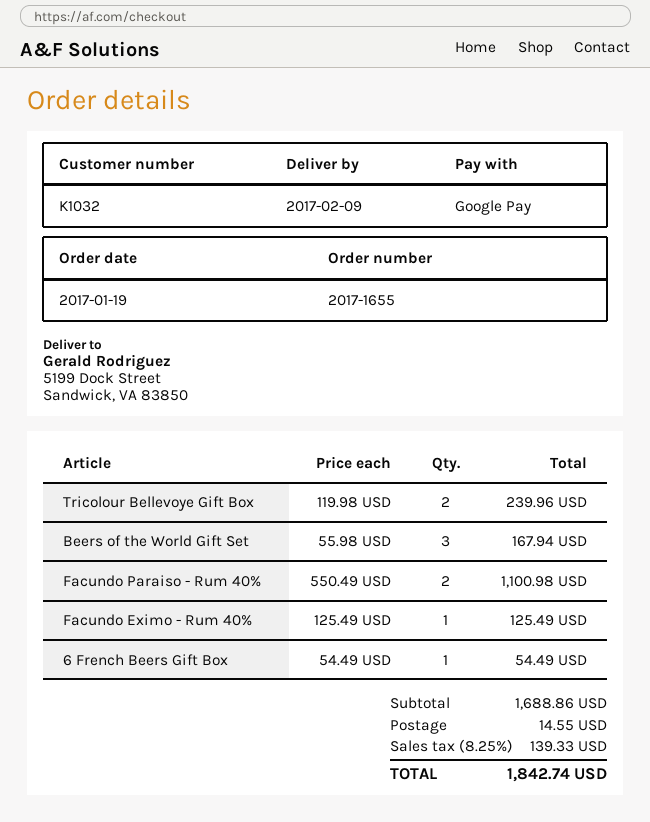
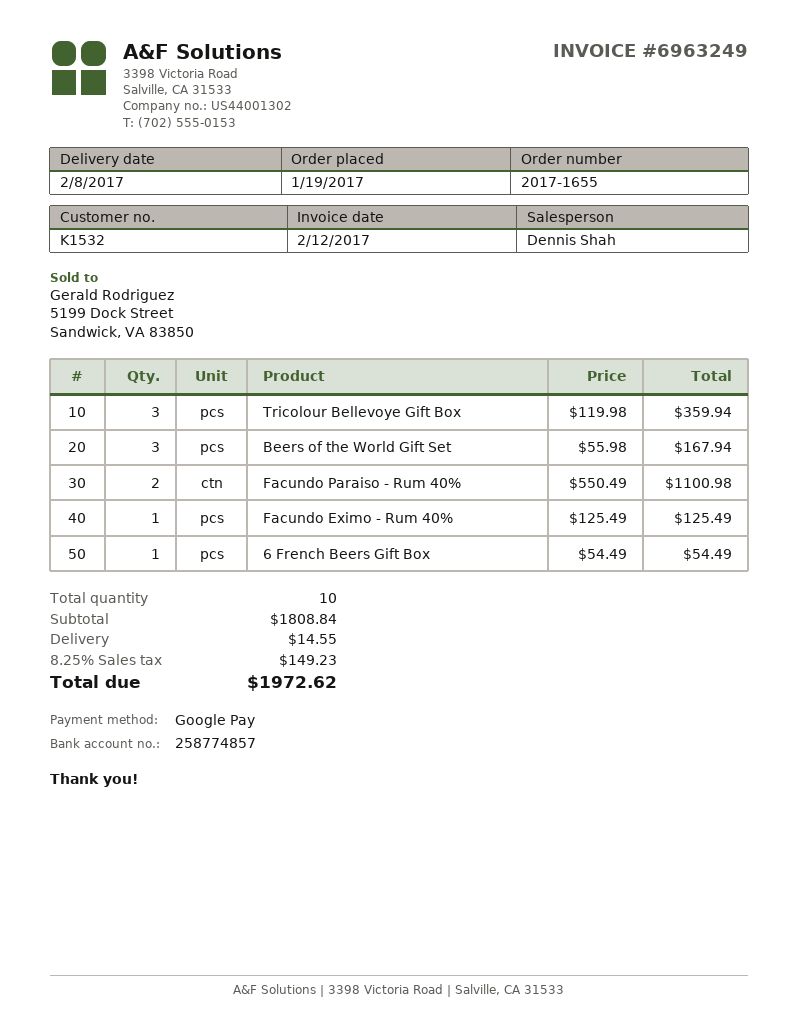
delivery date: 2017-02-09 -> 2017-02-08
customer number: K1032 -> K1532
Tricolour Bellevoye Gift Box: 2 x 119.98 = 239.96 -> 3 x 119.98 = 359.94
subtotal: 1688.86 -> 1808.84
tax: 8.25% = 139.33 -> 8.25% = 149.23
total: 1842.74 -> 1972.62

